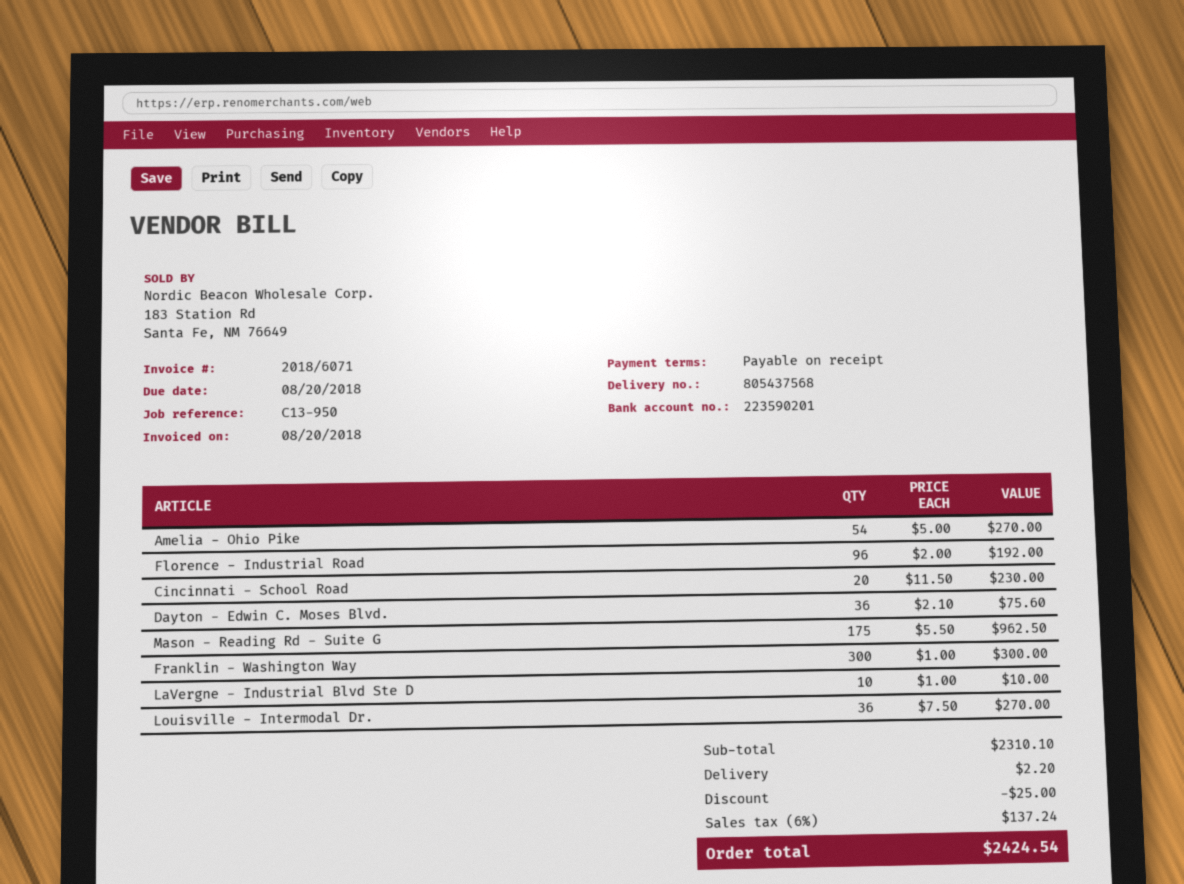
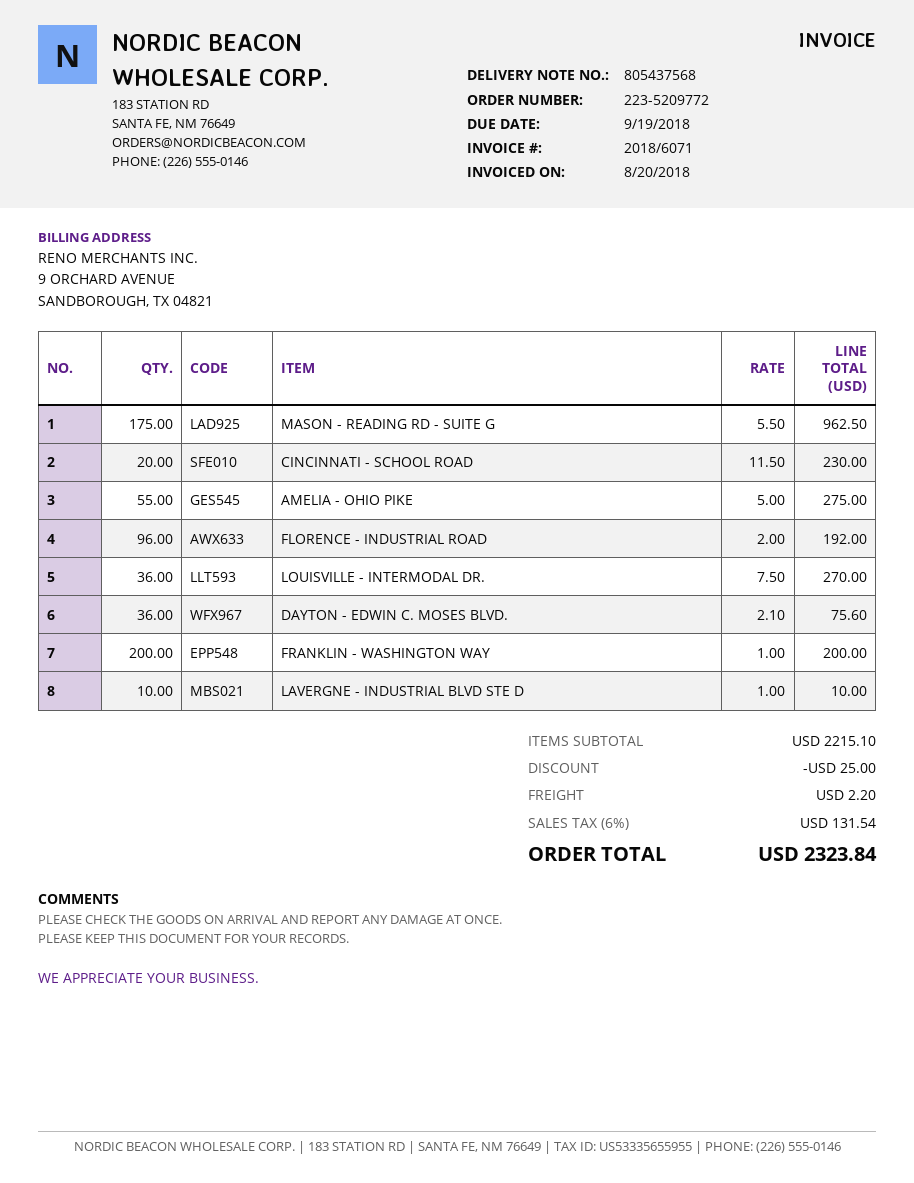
due date: 2018-08-20 -> 2018-09-19
Amelia - Ohio Pike: 54 x 5.00 = 270.00 -> 55 x 5.00 = 275.00
Franklin - Washington Way: 300 x 1.00 = 300.00 -> 200 x 1.00 = 200.00
subtotal: 2310.10 -> 2215.10
tax: 6% = 137.24 -> 6% = 131.54
total: 2424.54 -> 2323.84

